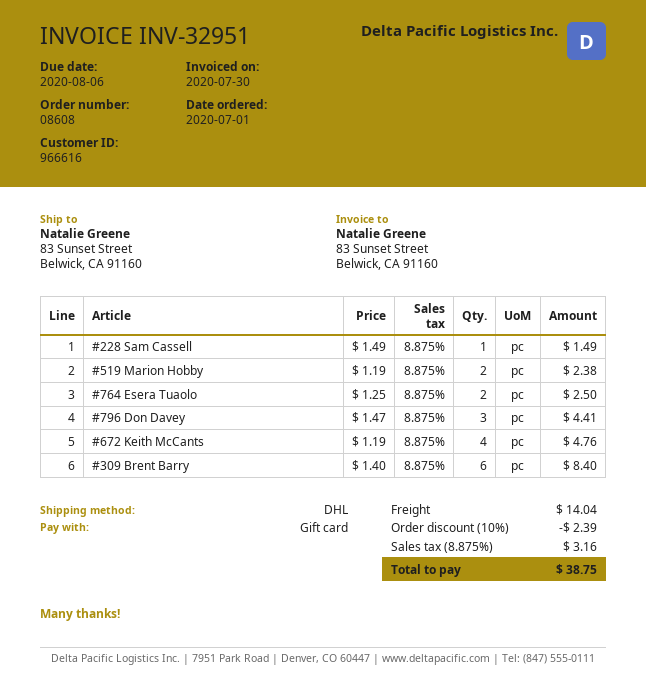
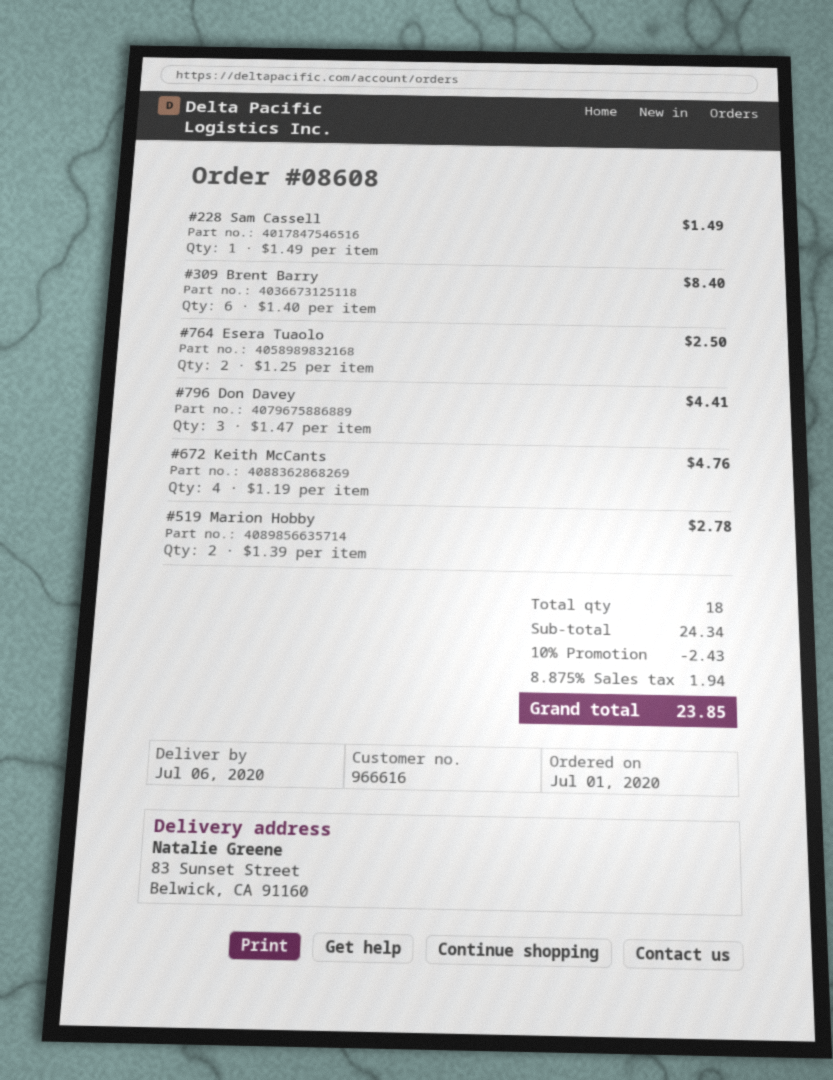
#519 Marion Hobby: 2 x 1.19 = 2.38 -> 2 x 1.39 = 2.78
discount: 10% = 2.39 -> 10% = 2.43
shipping: 14.04 -> none
tax: 8.875% = 3.16 -> 8.875% = 1.94
total: 38.75 -> 23.85

